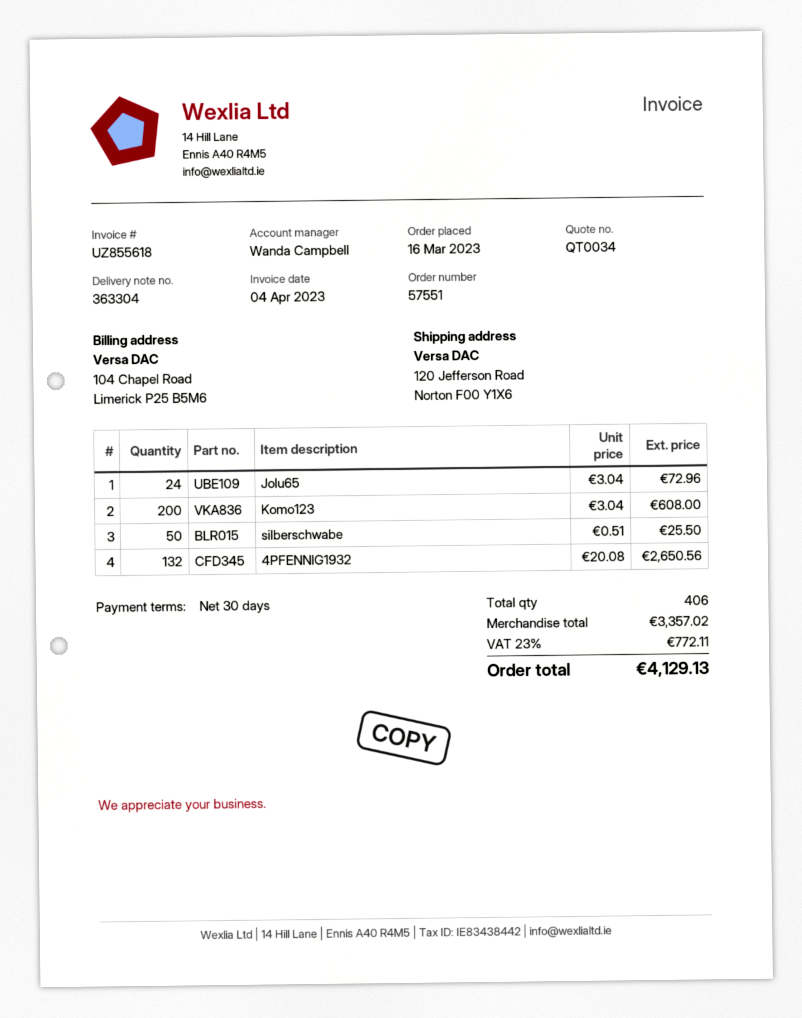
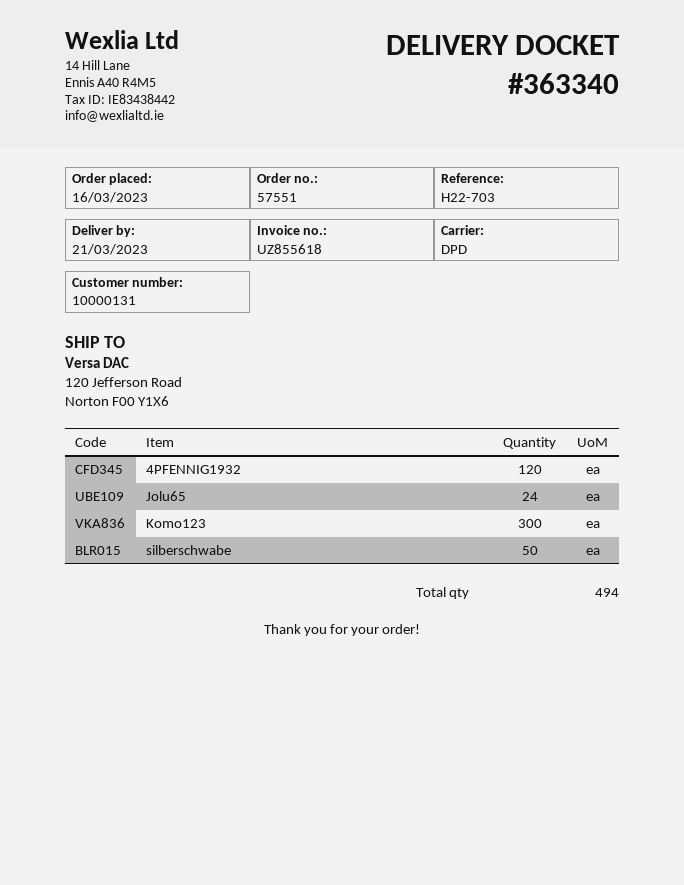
delivery note number: 363304 -> 363340
Komo123: 200 -> 300
4PFENNIG1932: 132 -> 120
total quantity: 406 -> 494

